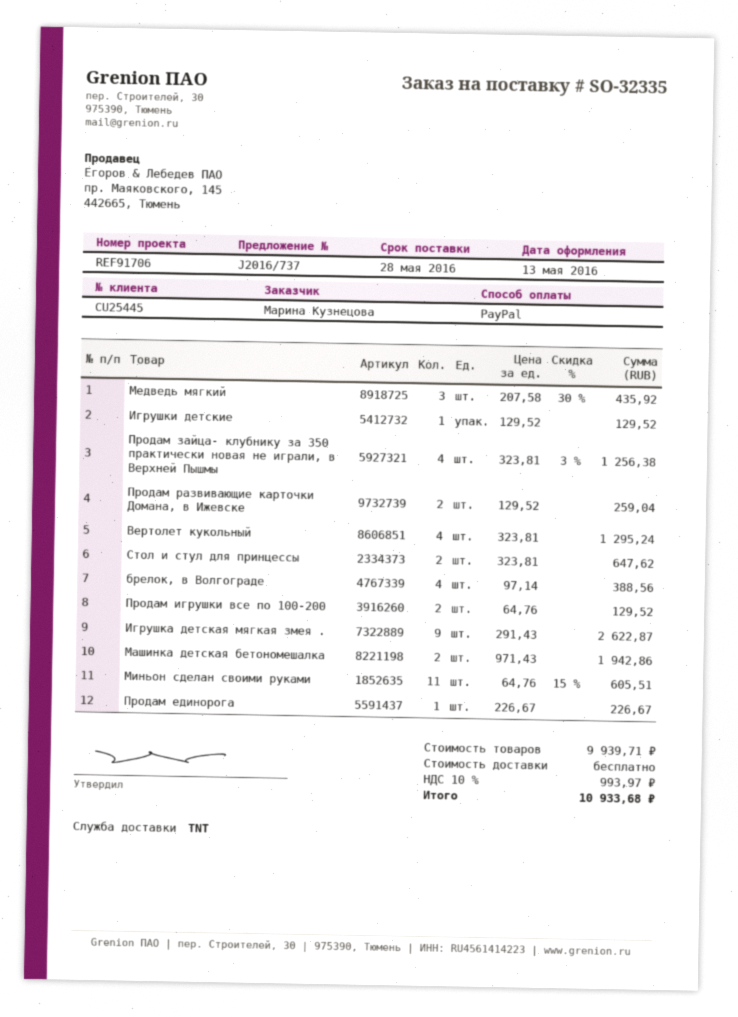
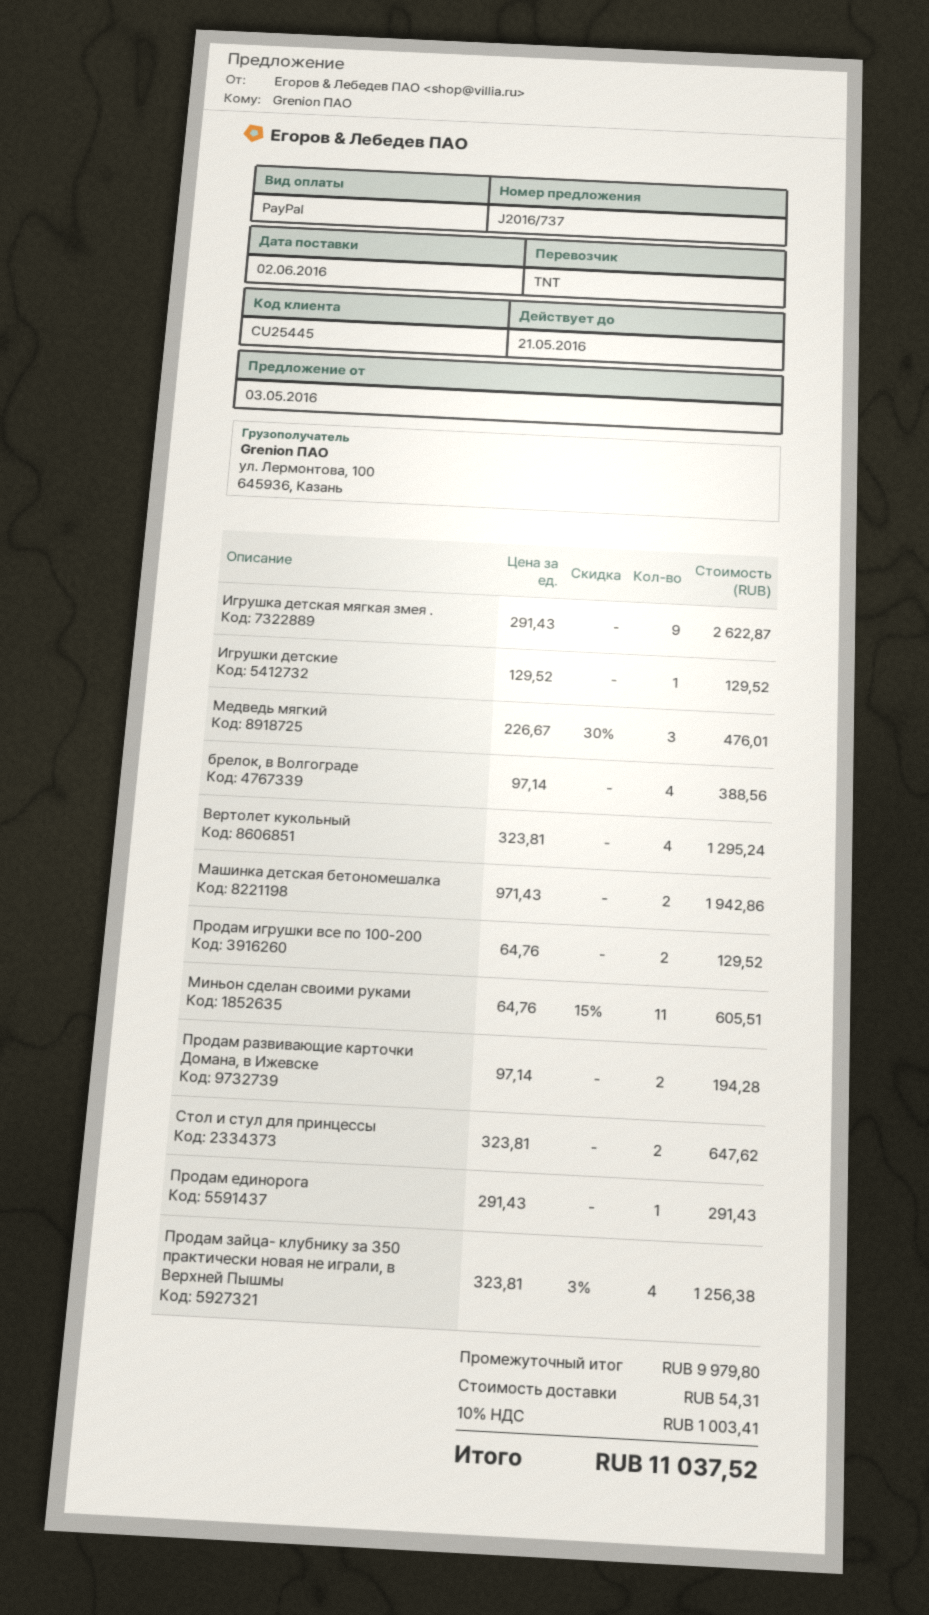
delivery date: 2016-05-28 -> 2016-06-02
Медведь мягкий: 3 x 207.58 - 30% = 435.92 -> 3 x 226.67 - 30% = 476.01
Продам развивающие карточки Домана, в Ижевске: 2 x 129.52 = 259.04 -> 2 x 97.14 = 194.28
Продам единорога: 1 x 226.67 = 226.67 -> 1 x 291.43 = 291.43
subtotal: 9939.71 -> 9979.80
shipping: 0.00 -> 54.31
tax: 10% = 993.97 -> 10% = 1003.41
total: 10933.68 -> 11037.52

